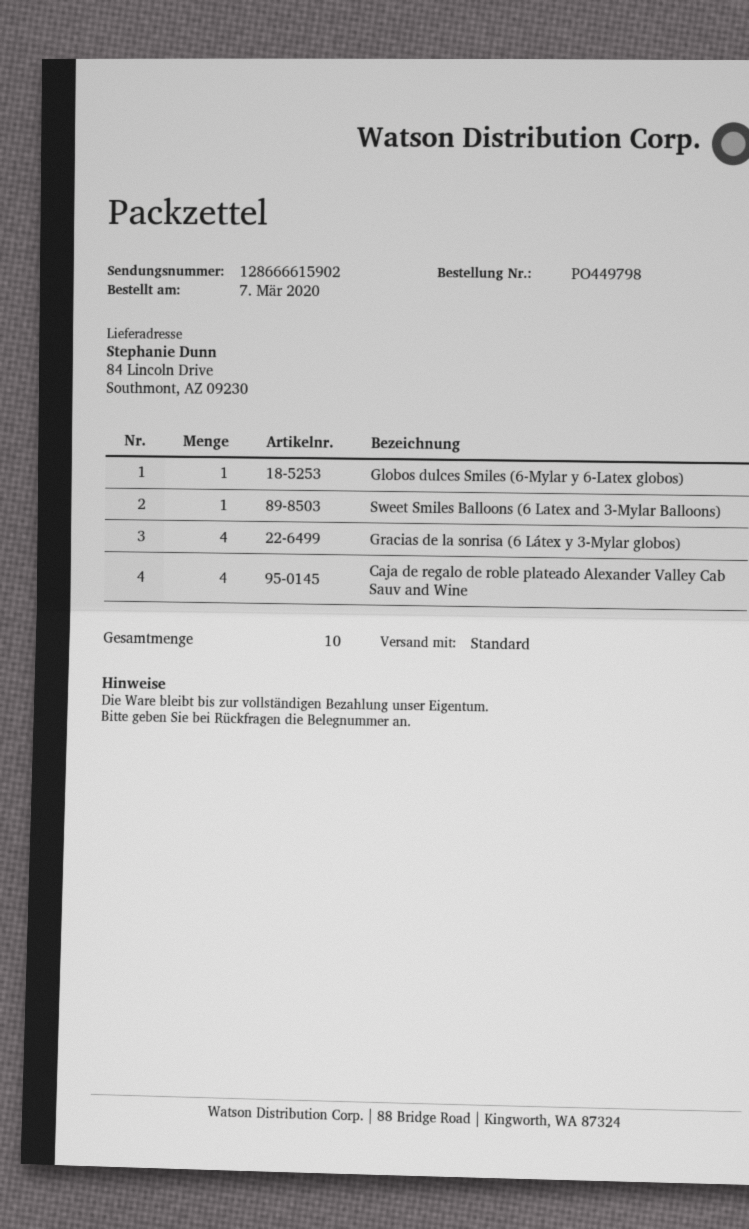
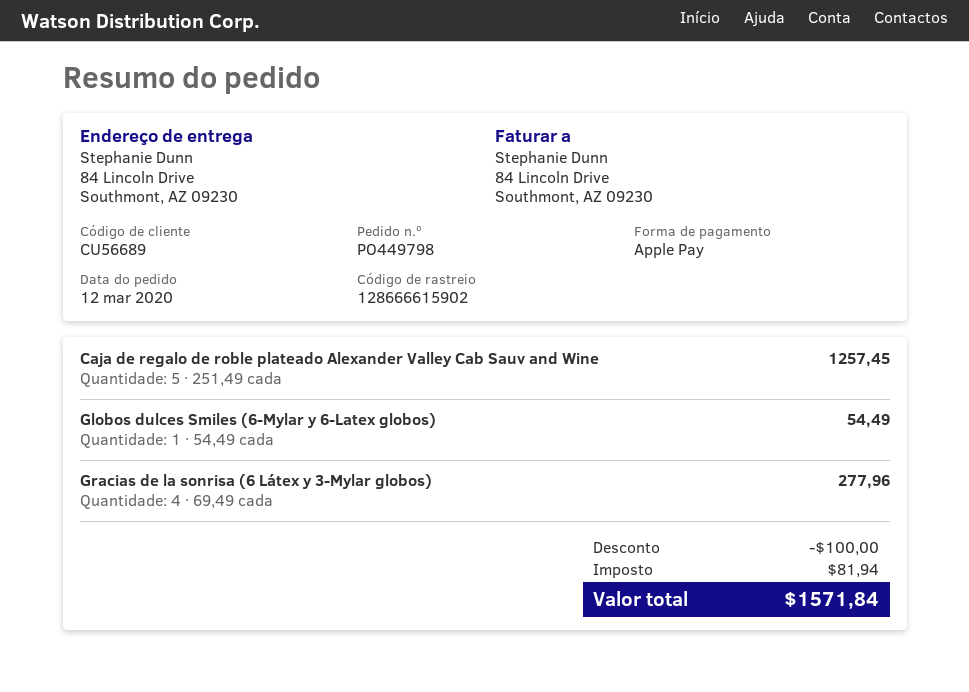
order date: 2020-03-07 -> 2020-03-12
Sweet Smiles Balloons (6 Latex and 3-Mylar Balloons): 1 -> none
Caja de regalo de roble plateado Alexander Valley Cab Sauv and Wine: 4 -> 5

